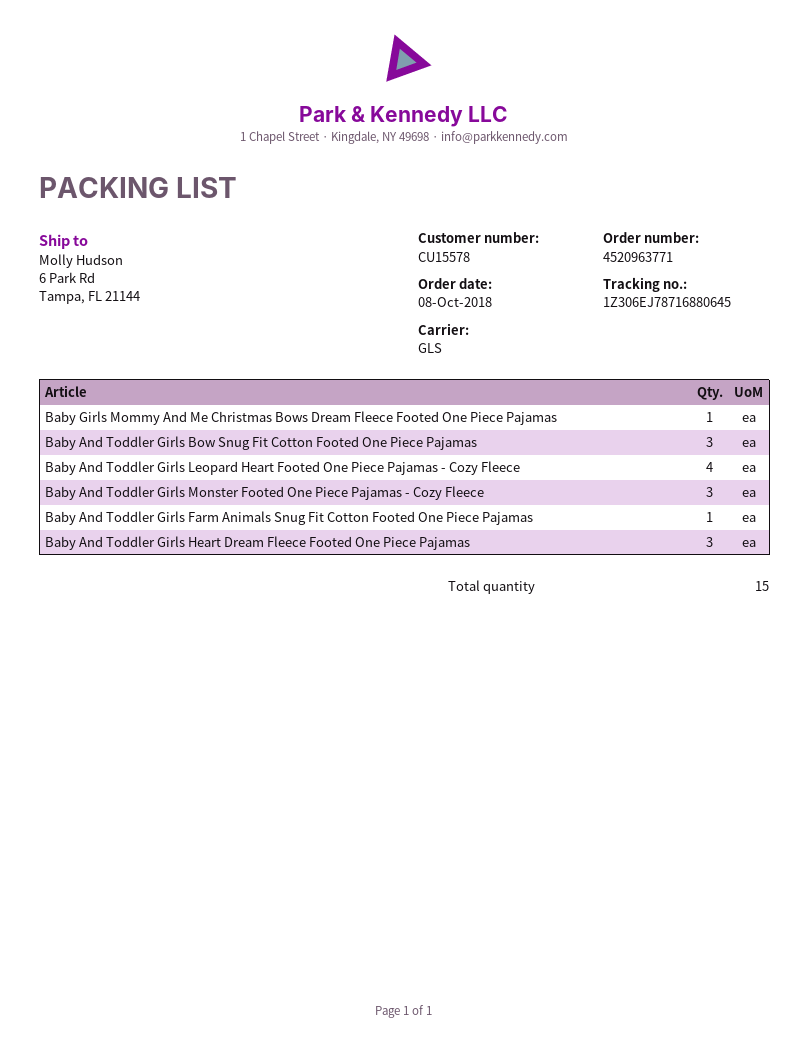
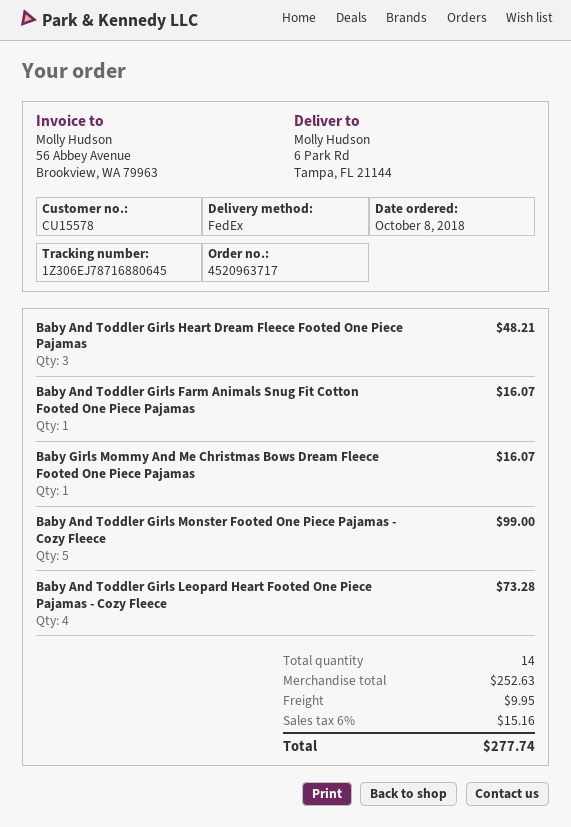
order number: 4520963771 -> 4520963717
shipping method: GLS -> FedEx
Baby And Toddler Girls Bow Snug Fit Cotton Footed One Piece Pajamas: 3 -> none
Baby And Toddler Girls Monster Footed One Piece Pajamas - Cozy Fleece: 3 -> 5
total quantity: 15 -> 14

